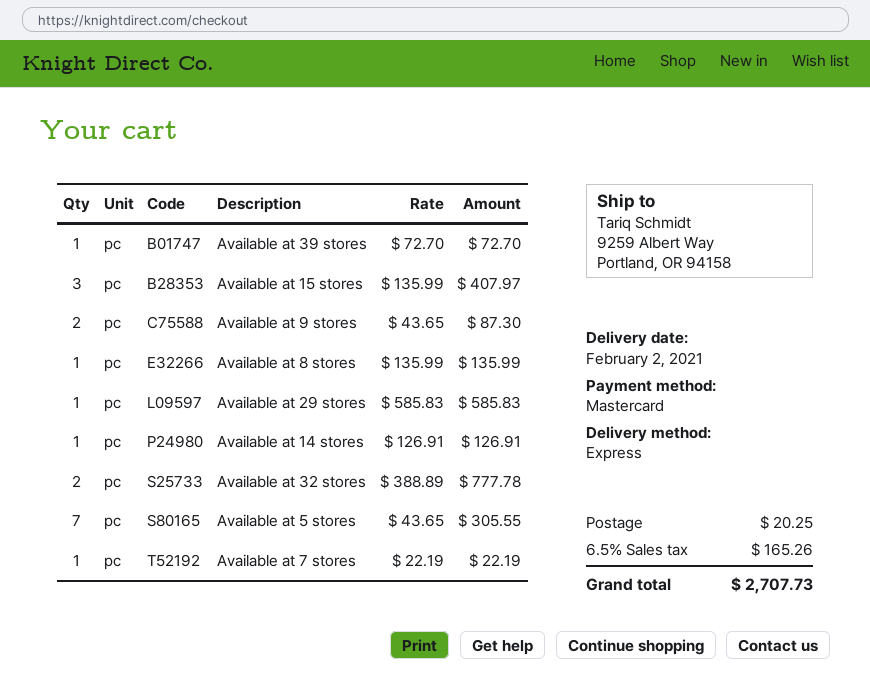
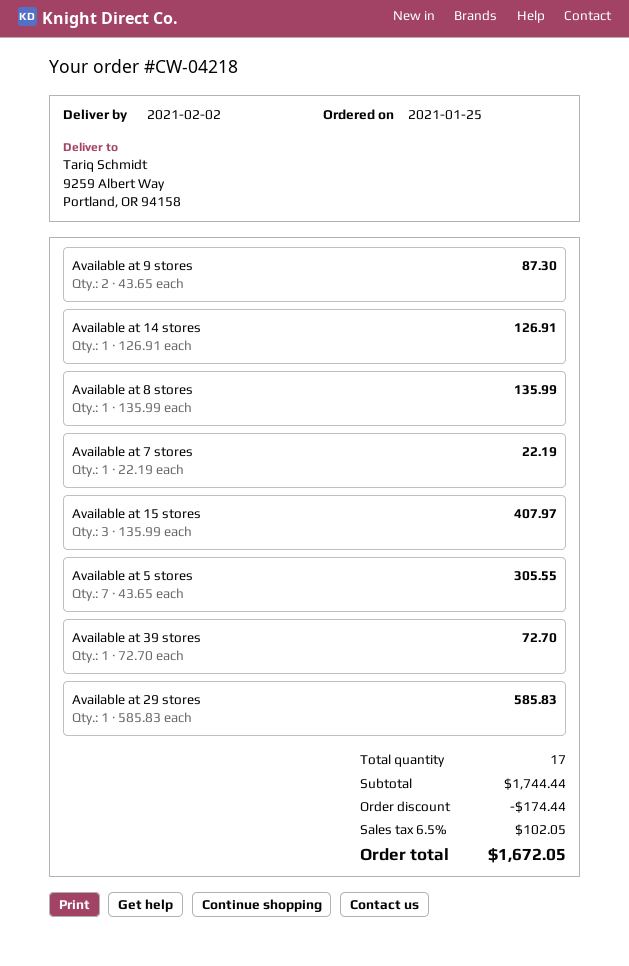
Available at 32 stores: 2 x 388.89 = 777.78 -> none
discount: none -> 174.44
shipping: 20.25 -> none
tax: 6.5% = 165.26 -> 6.5% = 102.05
total: 2707.73 -> 1672.05

